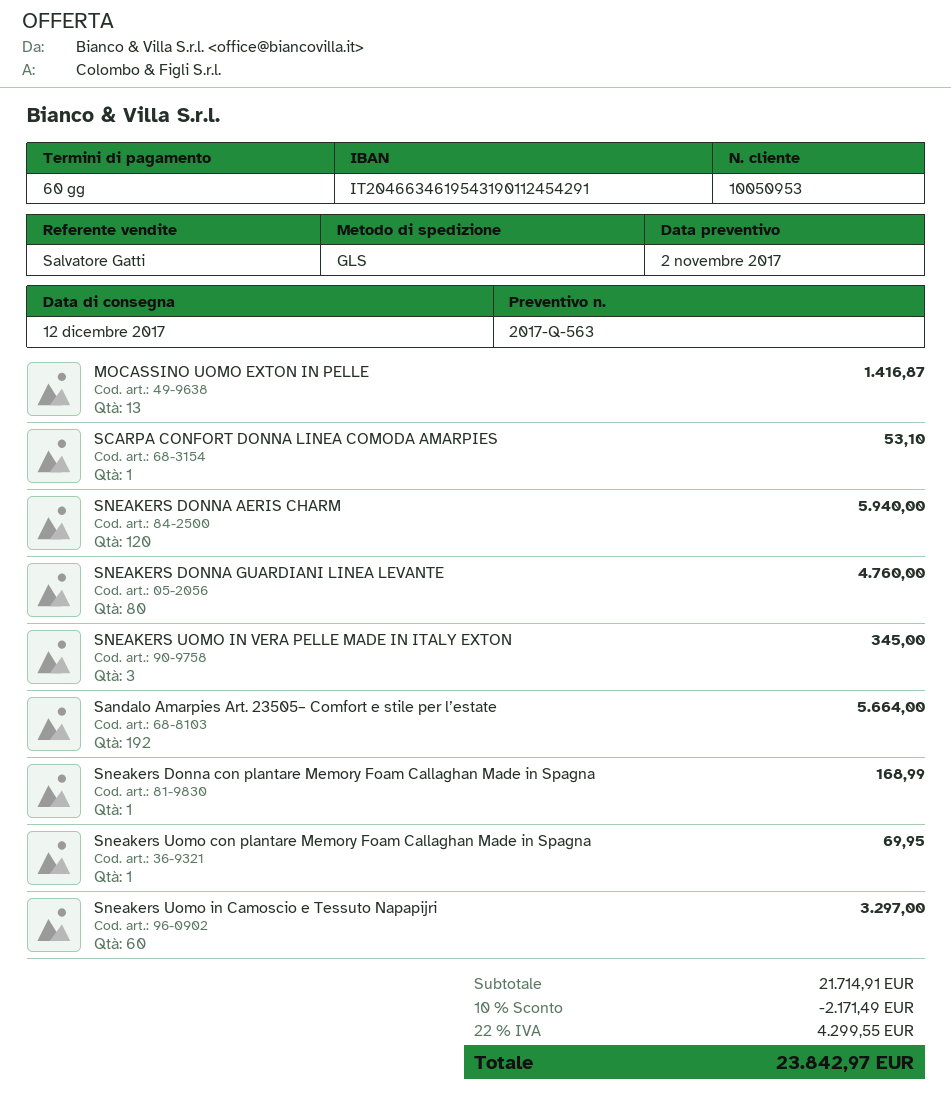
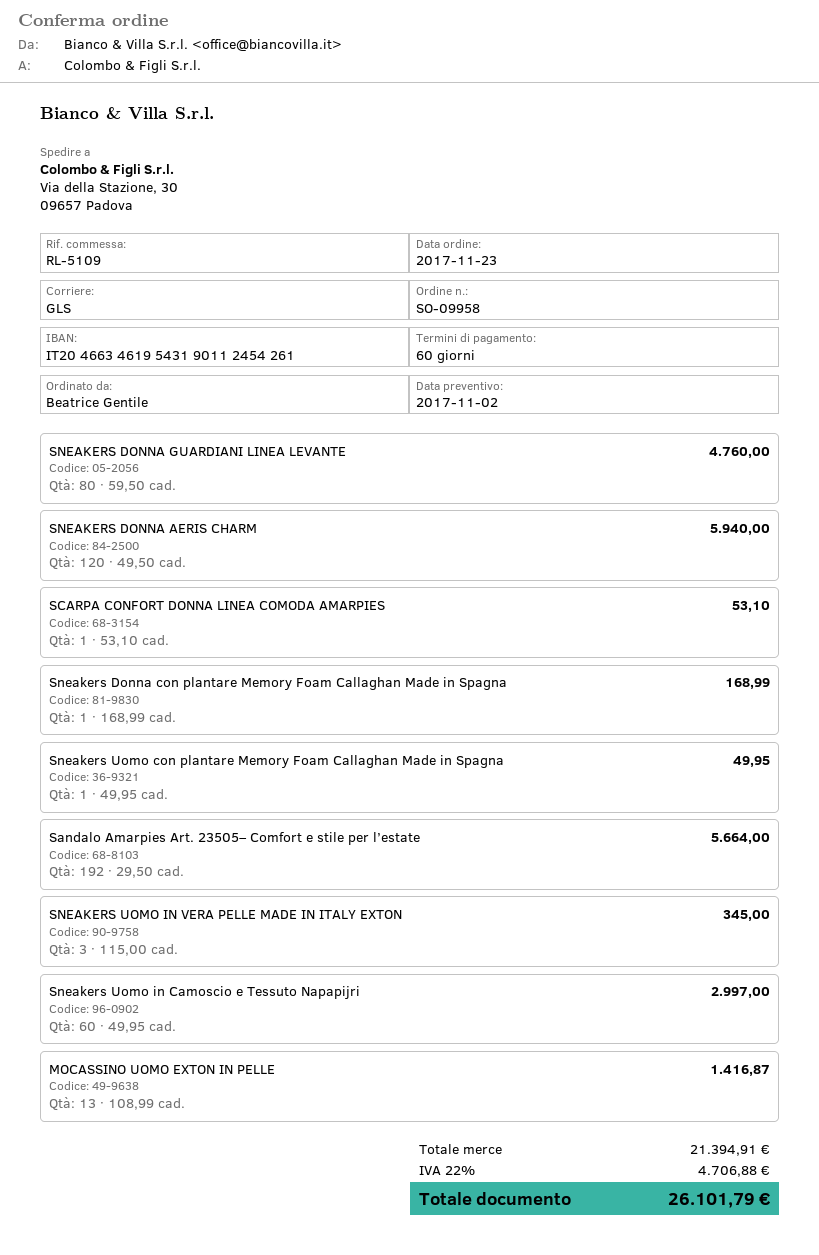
bank account: IT2046634619543190112454291 -> IT2046634619543190112454261
Sneakers Uomo con plantare Memory Foam Callaghan Made in Spagna: 1 for 69.95 -> 1 for 49.95
Sneakers Uomo in Camoscio e Tessuto Napapijri: 60 for 3297.00 -> 60 for 2997.00
subtotal: 21714.91 -> 21394.91
discount: 10% = 2171.49 -> none
tax: 22% = 4299.55 -> 22% = 4706.88
total: 23842.97 -> 26101.79

